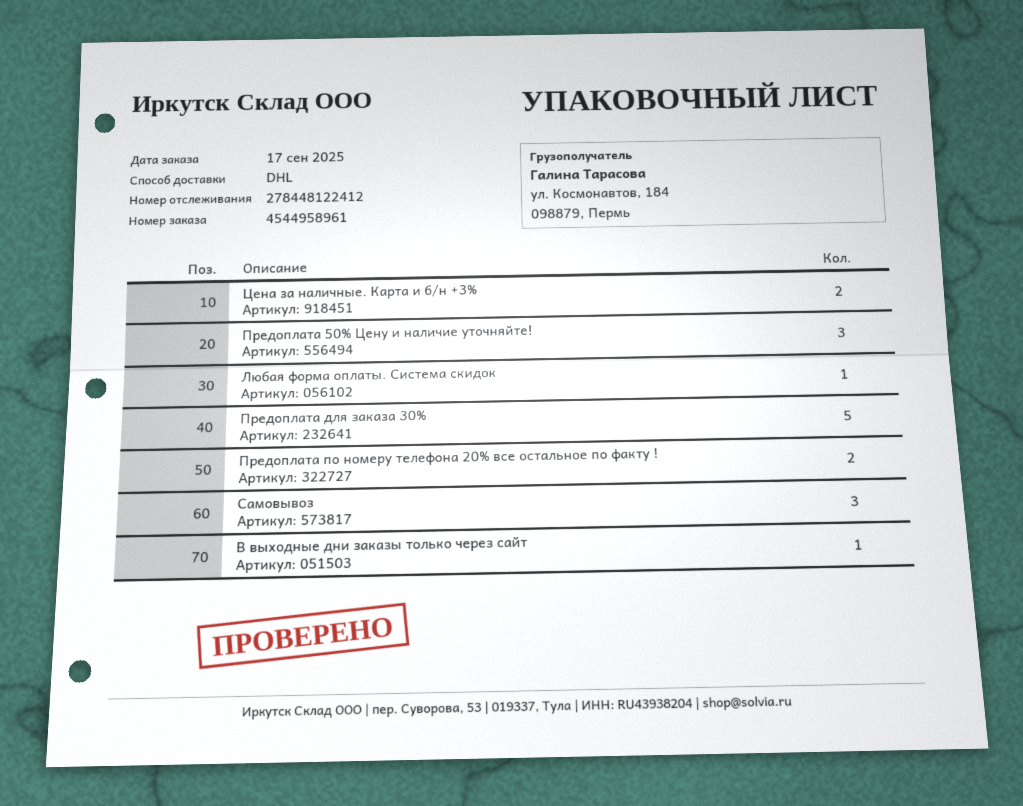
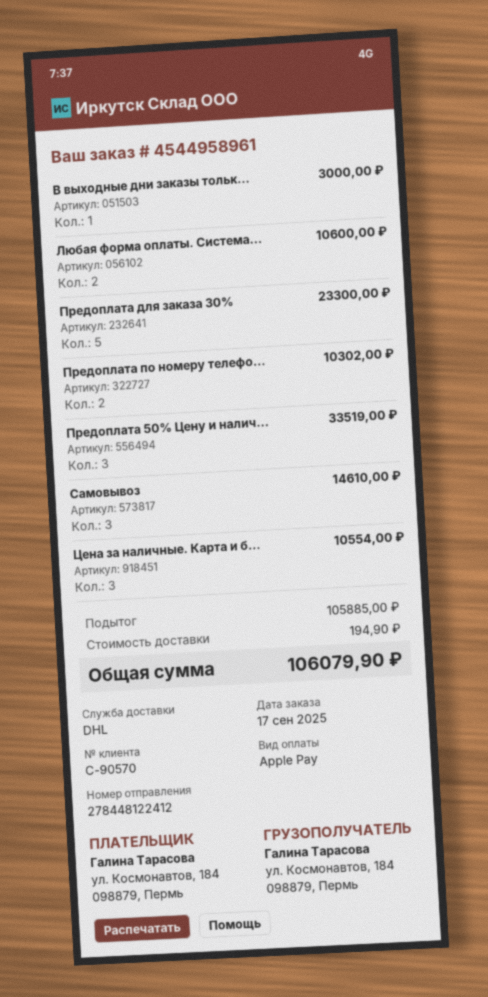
Цена за наличные. Карта и б/н +3%: 2 -> 3
Любая форма оплаты. Система скидок: 1 -> 2

